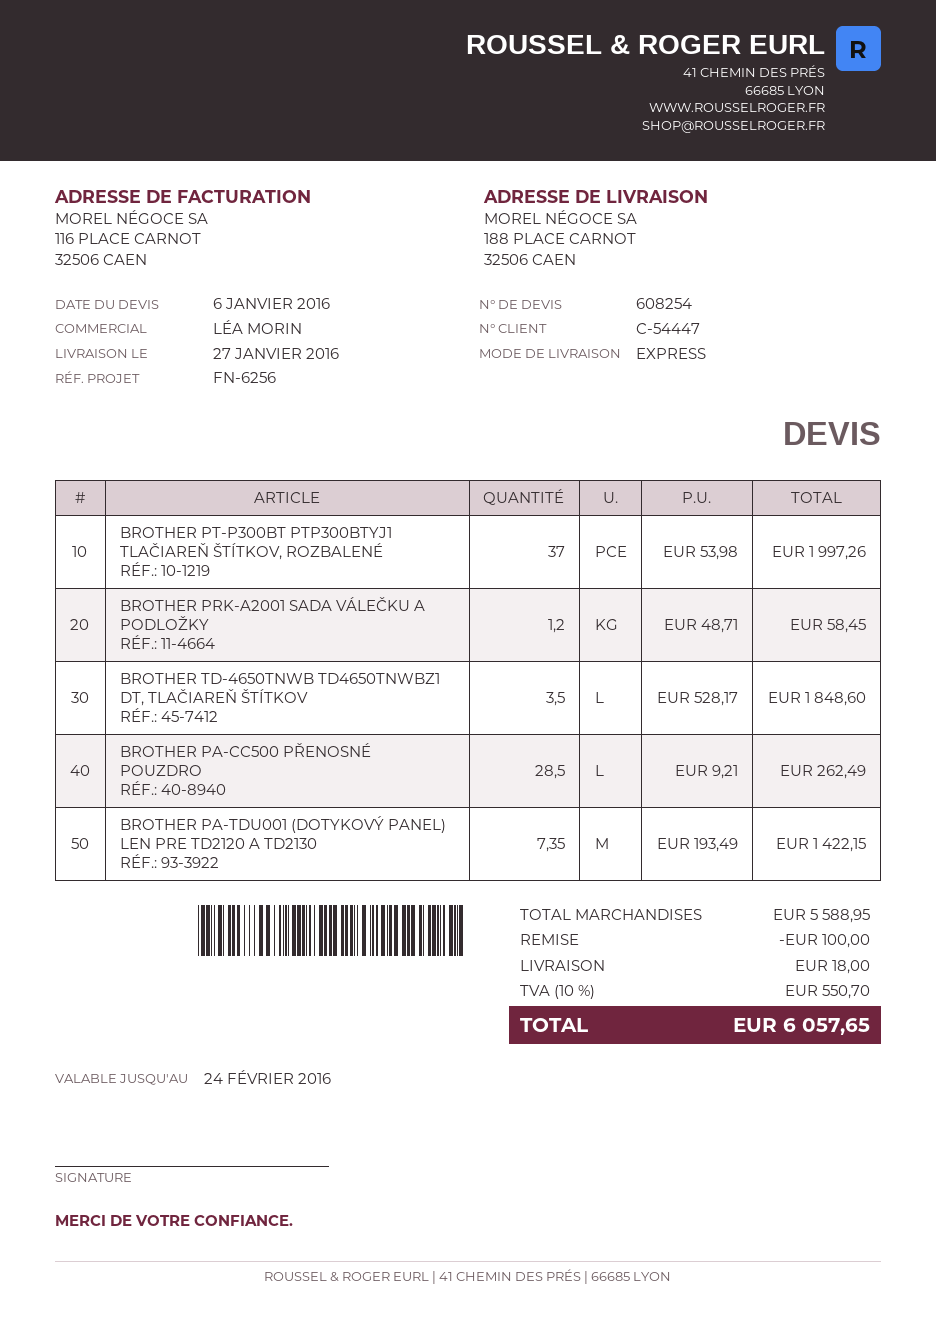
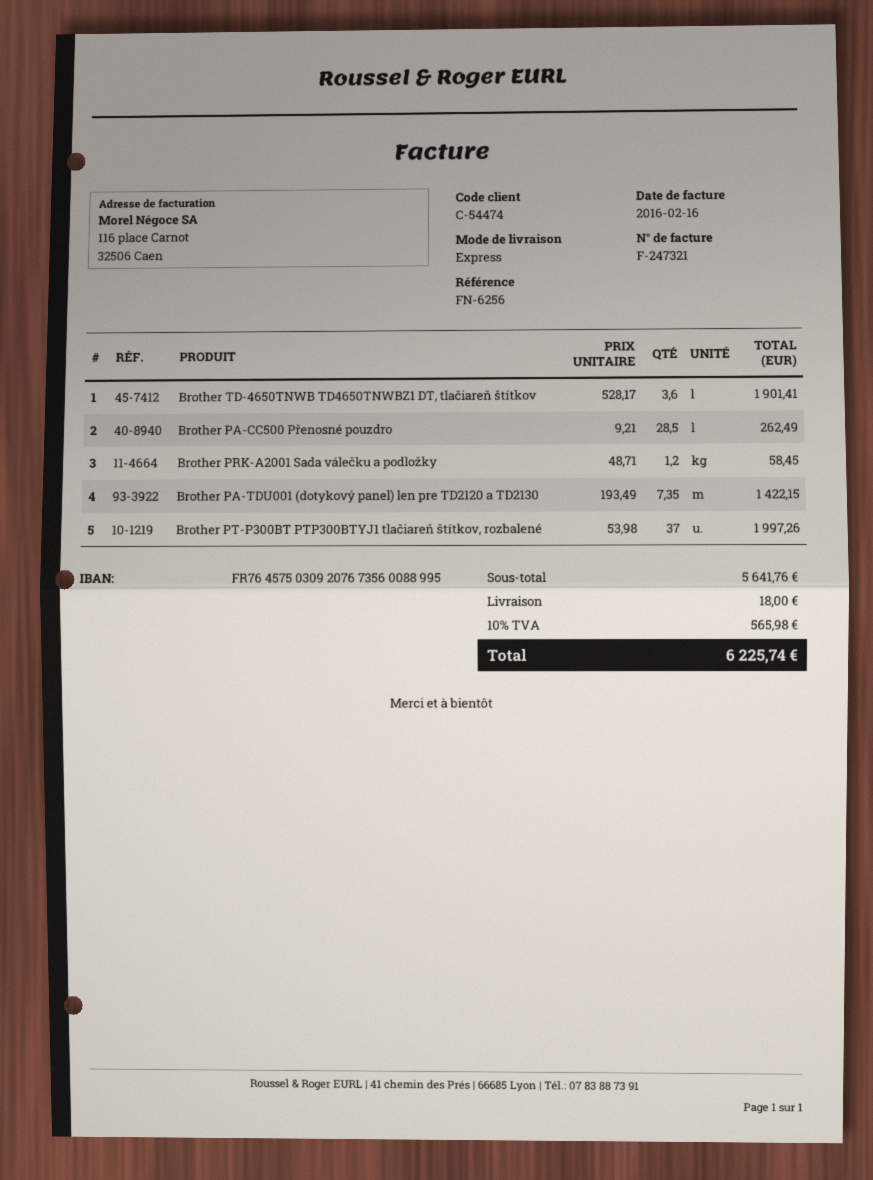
customer number: C-54447 -> C-54474
BROTHER TD-4650TNWB TD4650TNWBZ1 DT, TLAČIAREŇ ŠTÍTKOV: 3.5 x 528.17 = 1848.60 -> 3.6 x 528.17 = 1901.41
subtotal: 5588.95 -> 5641.76
discount: 100.00 -> none
tax: 10% = 550.70 -> 10% = 565.98
total: 6057.65 -> 6225.74

